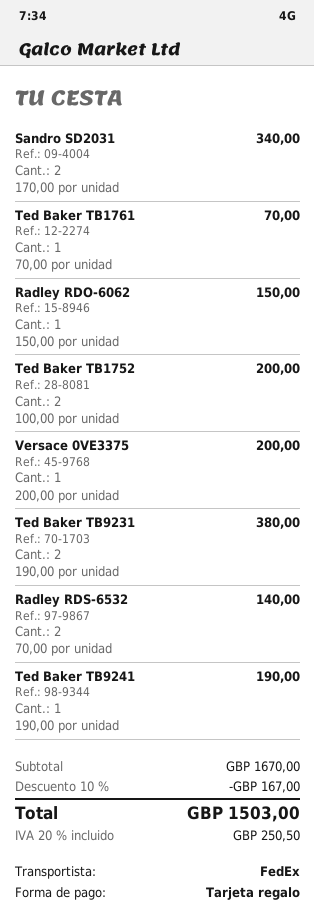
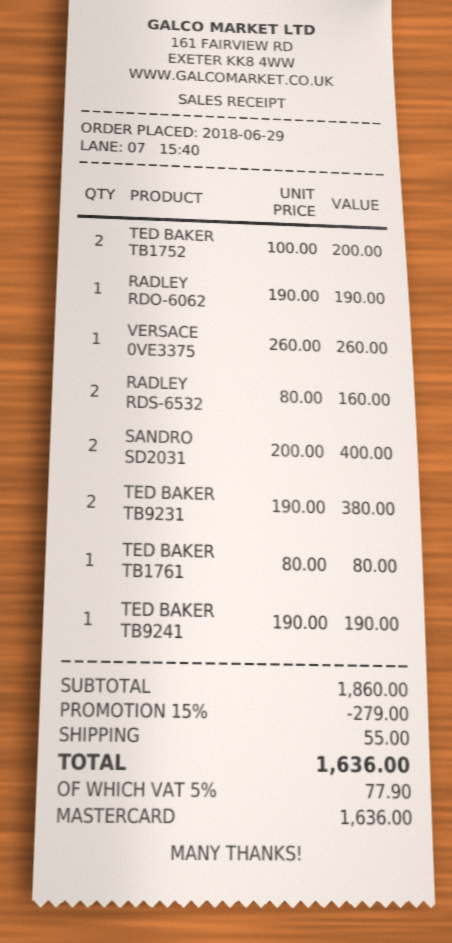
payment method: gift card -> Mastercard
Sandro SD2031: 2 x 170.00 = 340.00 -> 2 x 200.00 = 400.00
Ted Baker TB1761: 1 x 70.00 = 70.00 -> 1 x 80.00 = 80.00
Radley RDO-6062: 1 x 150.00 = 150.00 -> 1 x 190.00 = 190.00
Versace 0VE3375: 1 x 200.00 = 200.00 -> 1 x 260.00 = 260.00
Radley RDS-6532: 2 x 70.00 = 140.00 -> 2 x 80.00 = 160.00
subtotal: 1670.00 -> 1860.00
discount: 10% = 167.00 -> 15% = 279.00
shipping: none -> 55.00
tax: 20% = 250.50 -> 5% = 77.90
total: 1503.00 -> 1636.00

